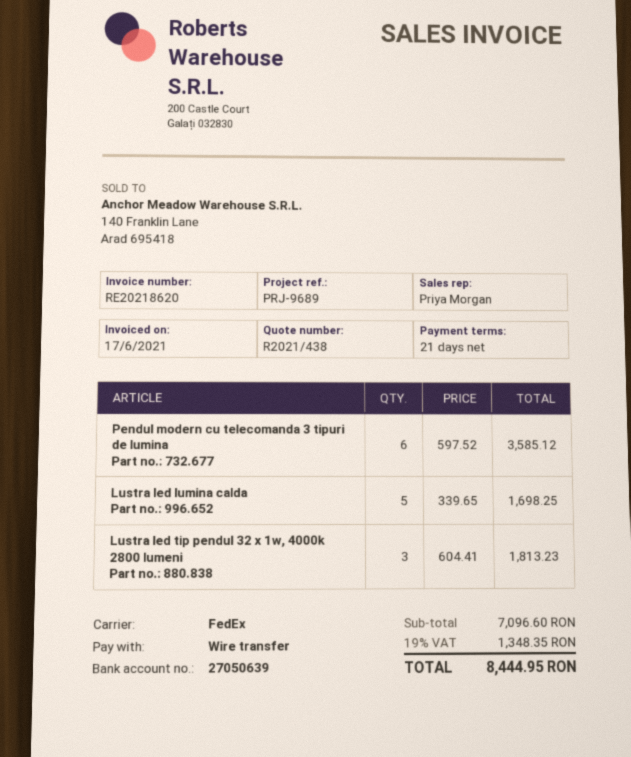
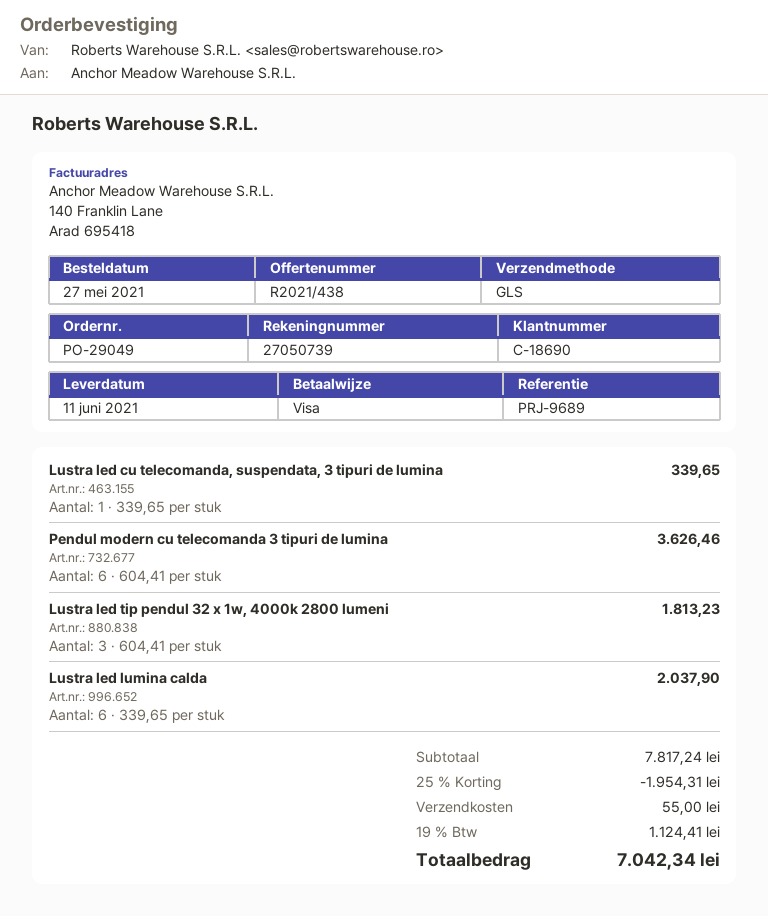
payment method: bank transfer -> Visa
bank account: 27050639 -> 27050739
shipping method: FedEx -> GLS
Pendul modern cu telecomanda 3 tipuri de lumina: 6 x 597.52 = 3585.12 -> 6 x 604.41 = 3626.46
Lustra led lumina calda: 5 x 339.65 = 1698.25 -> 6 x 339.65 = 2037.90
Lustra led cu telecomanda, suspendata, 3 tipuri de lumina: none -> 1 x 339.65 = 339.65
subtotal: 7096.60 -> 7817.24
discount: none -> 25% = 1954.31
shipping: none -> 55.00
tax: 19% = 1348.35 -> 19% = 1124.41
total: 8444.95 -> 7042.34

